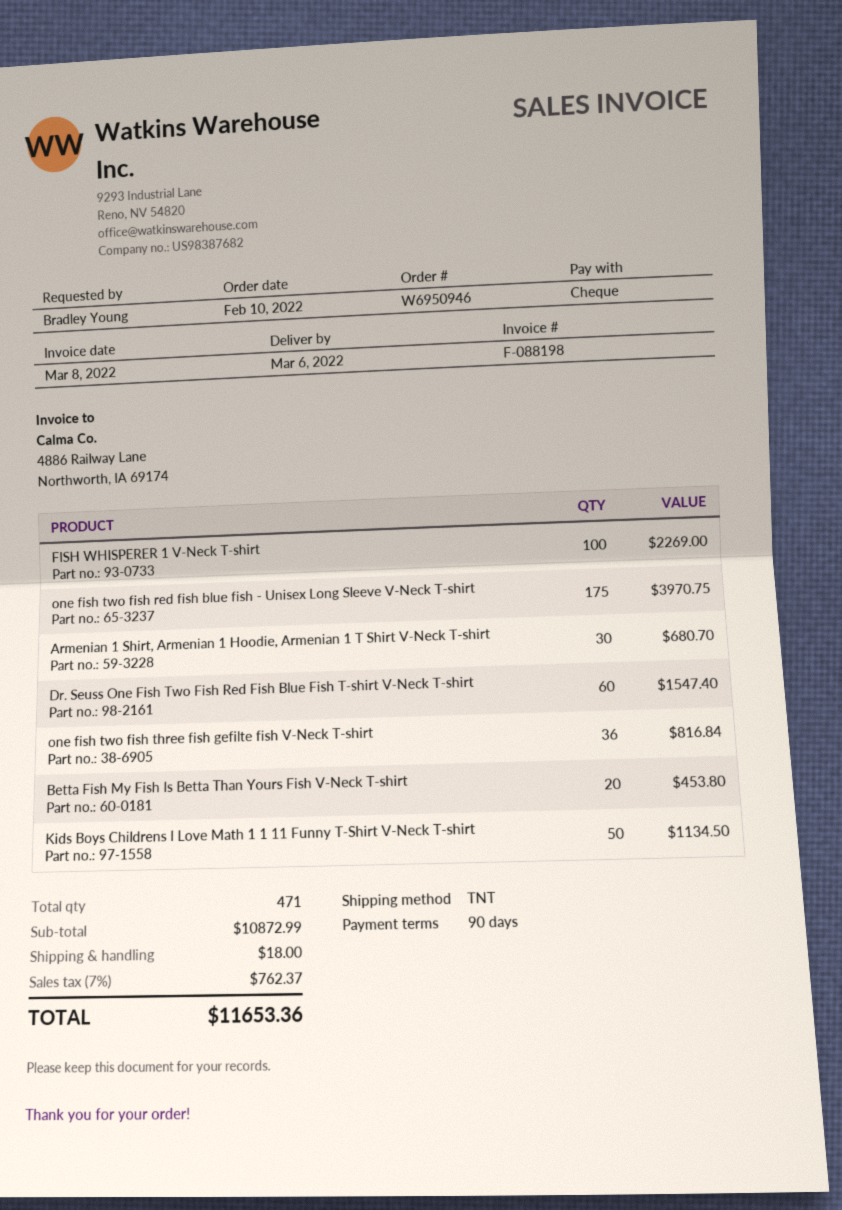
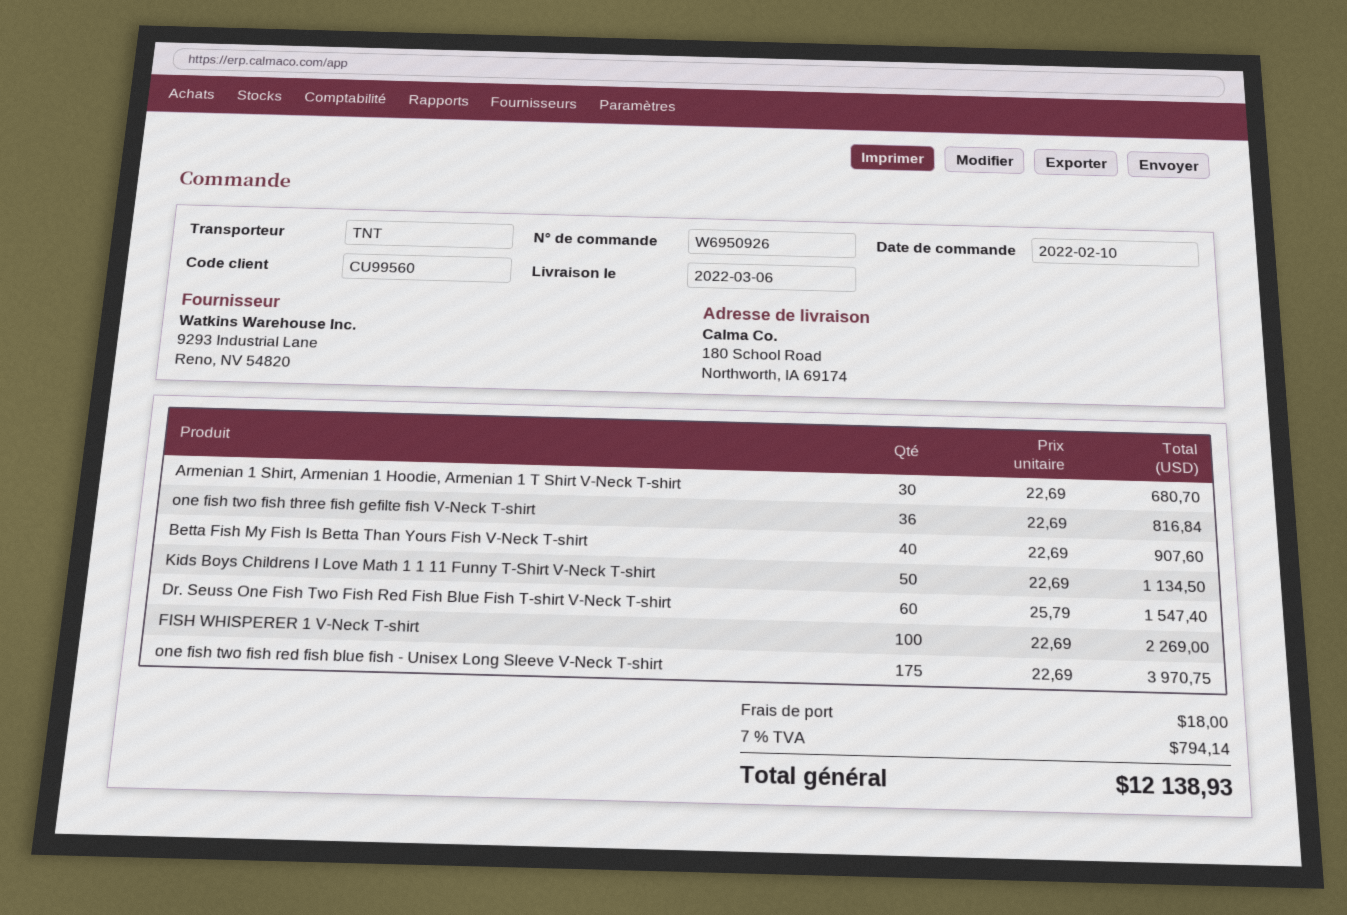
order number: W6950946 -> W6950926
Betta Fish My Fish Is Betta Than Yours Fish V-Neck T-shirt: 20 for 453.80 -> 40 for 907.60
tax: 7% = 762.37 -> 7% = 794.14
total: 11653.36 -> 12138.93

